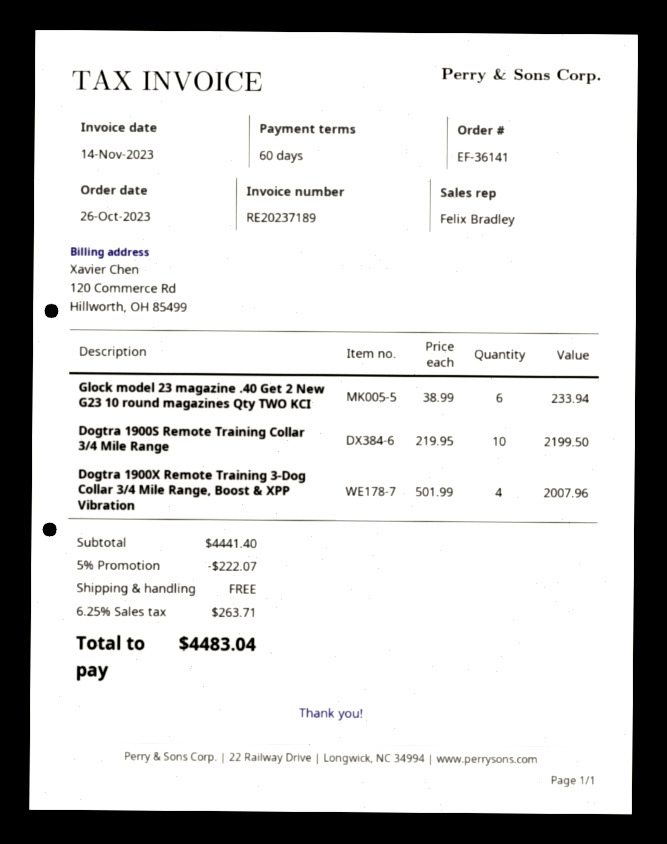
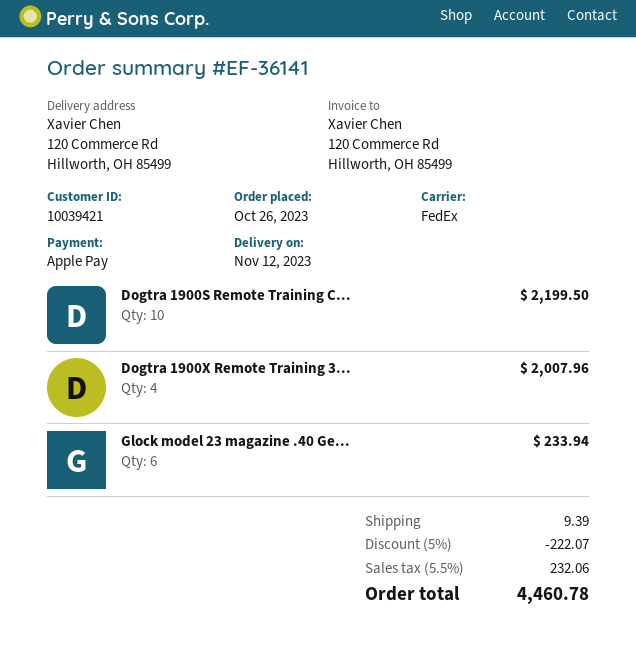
shipping: 0.00 -> 9.39
tax: 6.25% = 263.71 -> 5.5% = 232.06
total: 4483.04 -> 4460.78

